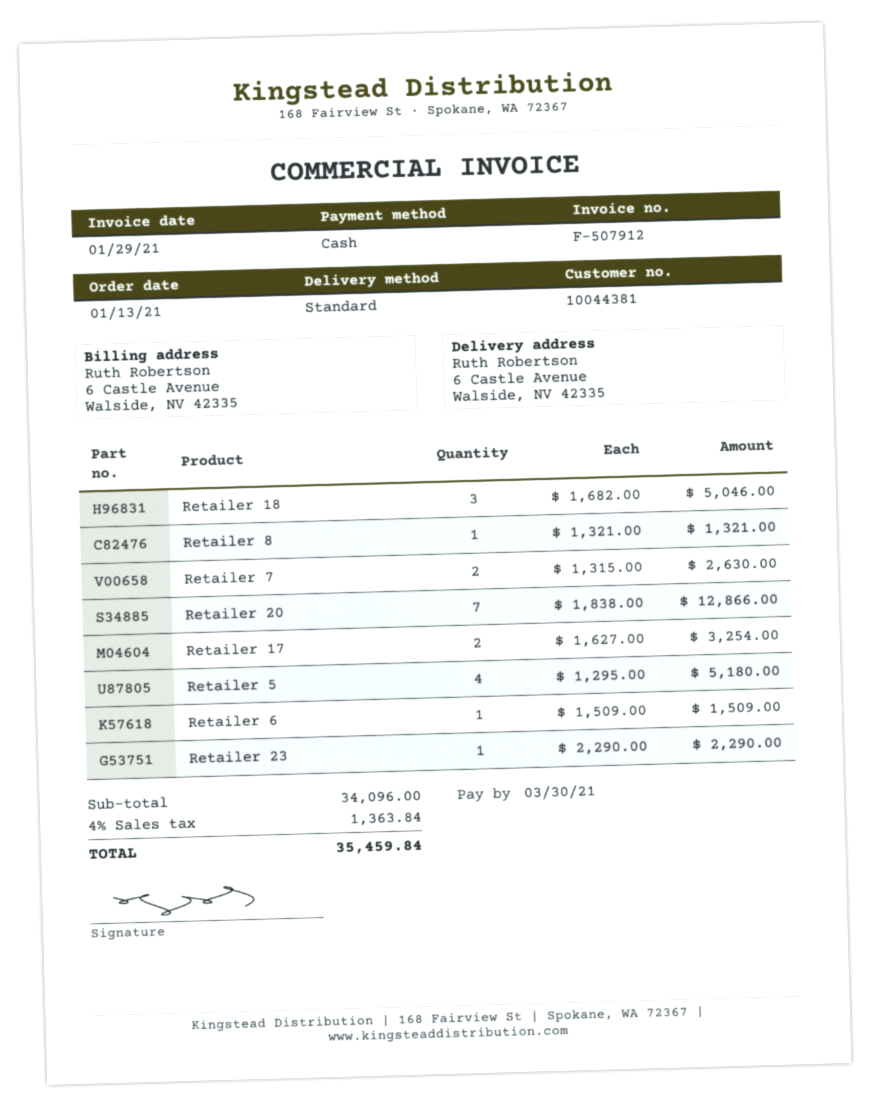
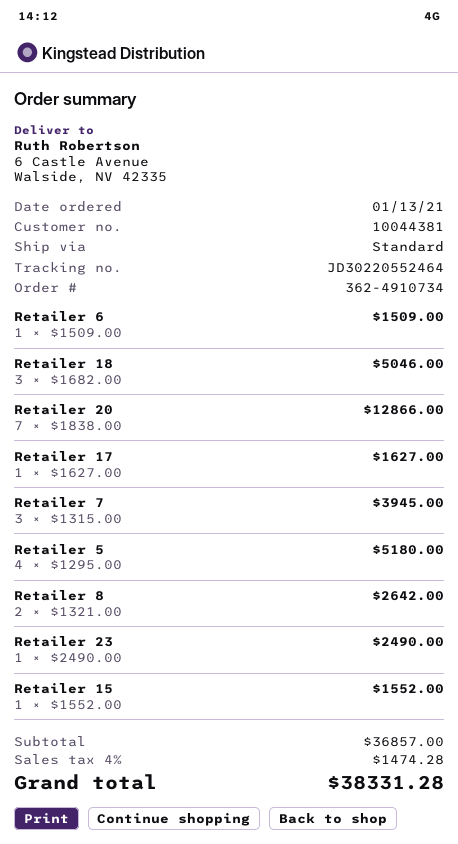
Retailer 8: 1 x 1321.00 = 1321.00 -> 2 x 1321.00 = 2642.00
Retailer 7: 2 x 1315.00 = 2630.00 -> 3 x 1315.00 = 3945.00
Retailer 17: 2 x 1627.00 = 3254.00 -> 1 x 1627.00 = 1627.00
Retailer 23: 1 x 2290.00 = 2290.00 -> 1 x 2490.00 = 2490.00
Retailer 15: none -> 1 x 1552.00 = 1552.00
subtotal: 34096.00 -> 36857.00
tax: 4% = 1363.84 -> 4% = 1474.28
total: 35459.84 -> 38331.28

